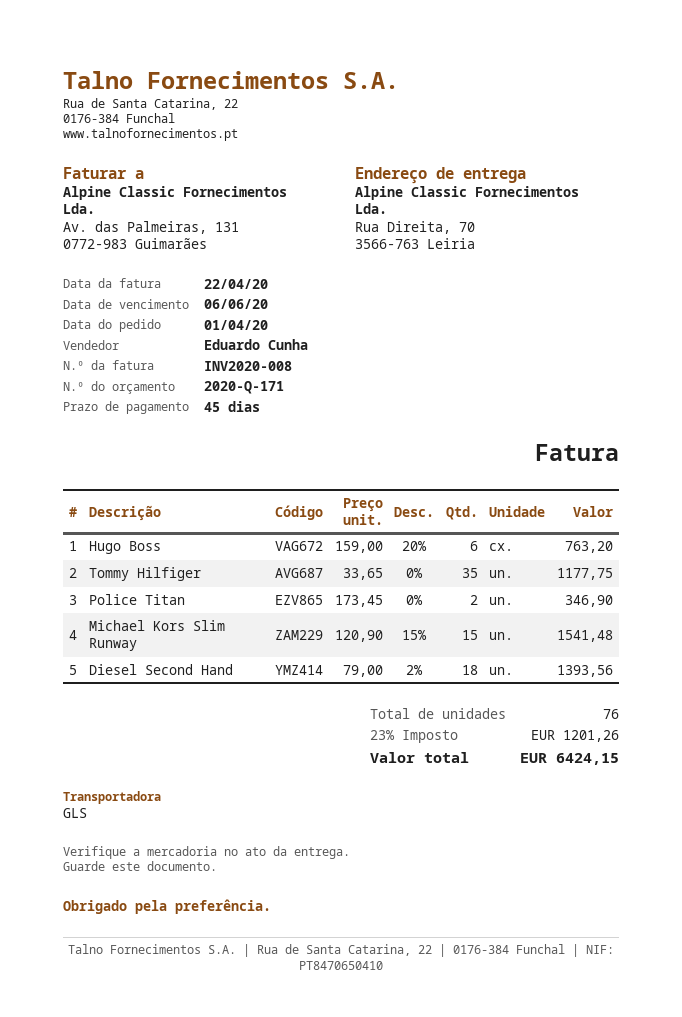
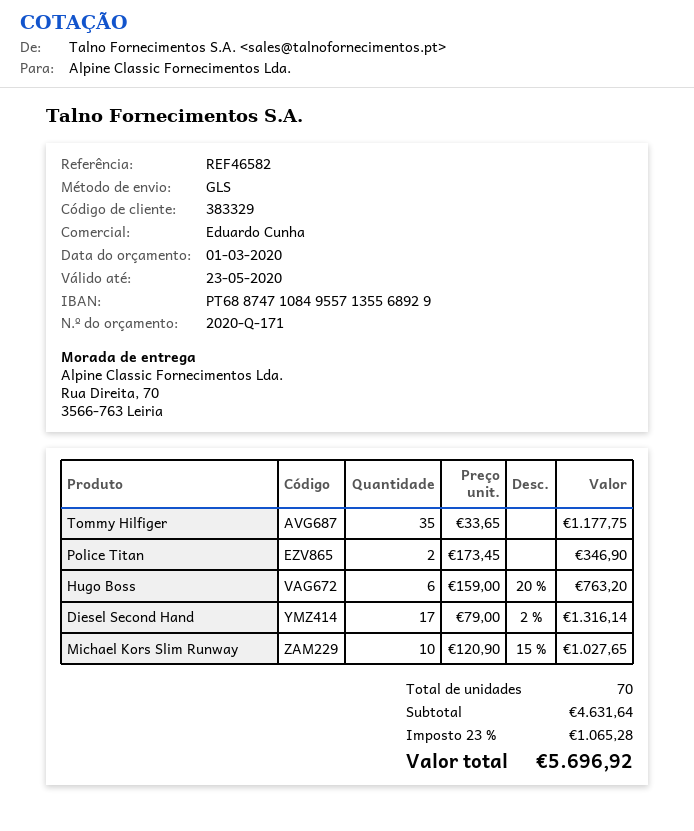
Michael Kors Slim Runway: 15 x 120.90 - 15% = 1541.48 -> 10 x 120.90 - 15% = 1027.65
Diesel Second Hand: 18 x 79.00 - 2% = 1393.56 -> 17 x 79.00 - 2% = 1316.14
total quantity: 76 -> 70
tax: 23% = 1201.26 -> 23% = 1065.28
total: 6424.15 -> 5696.92

